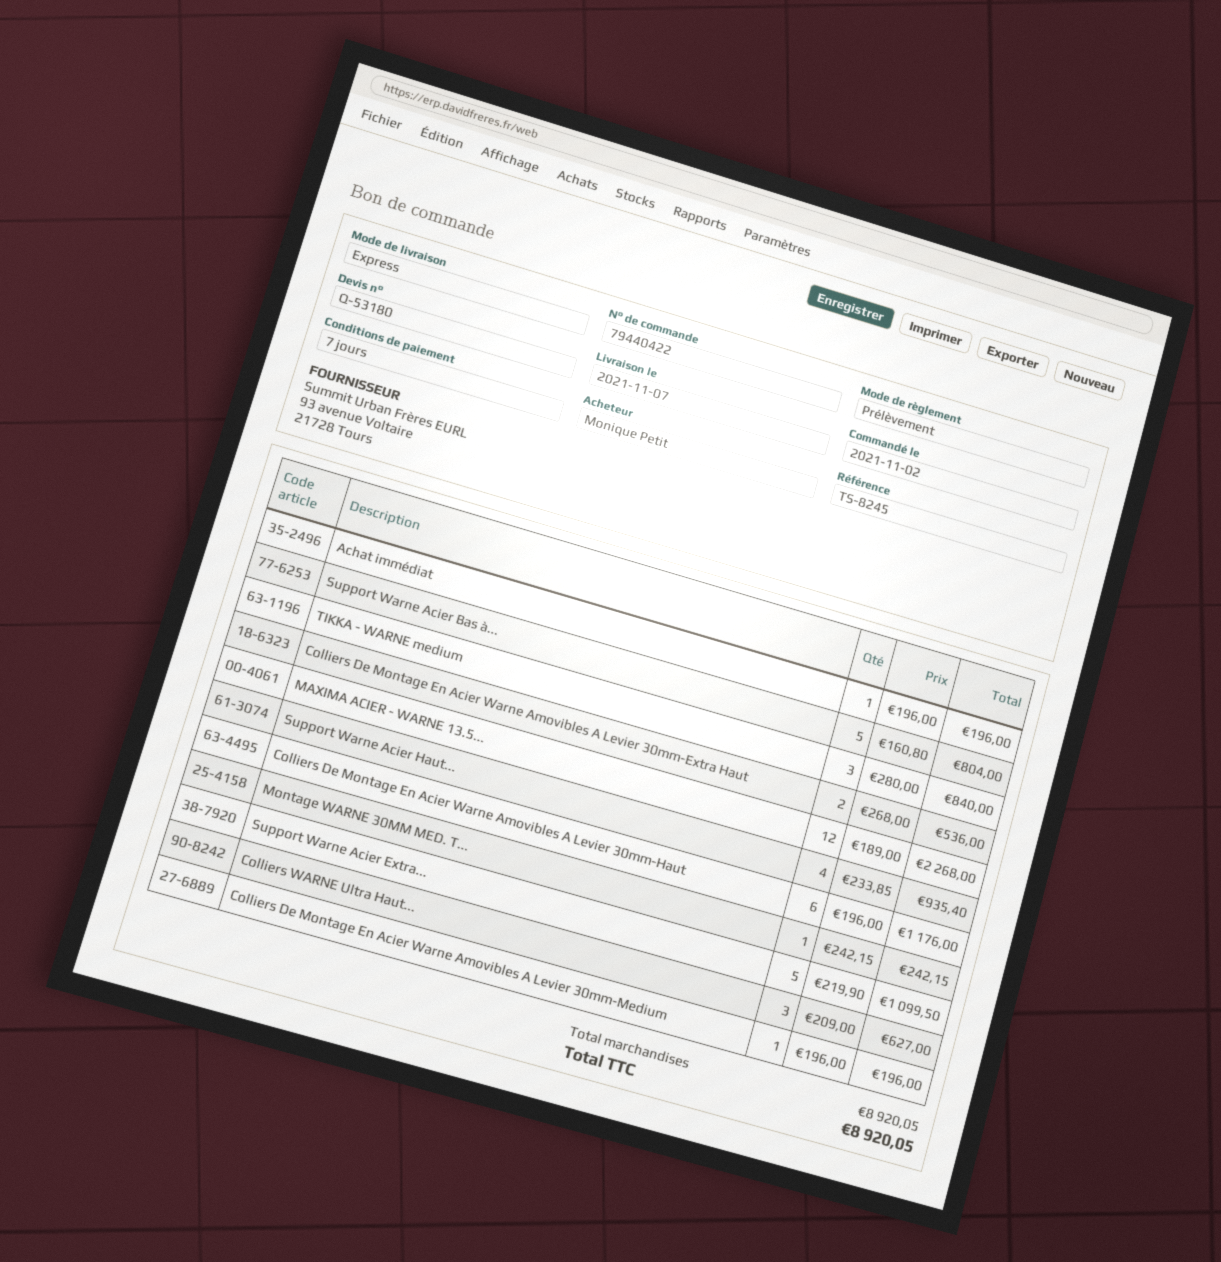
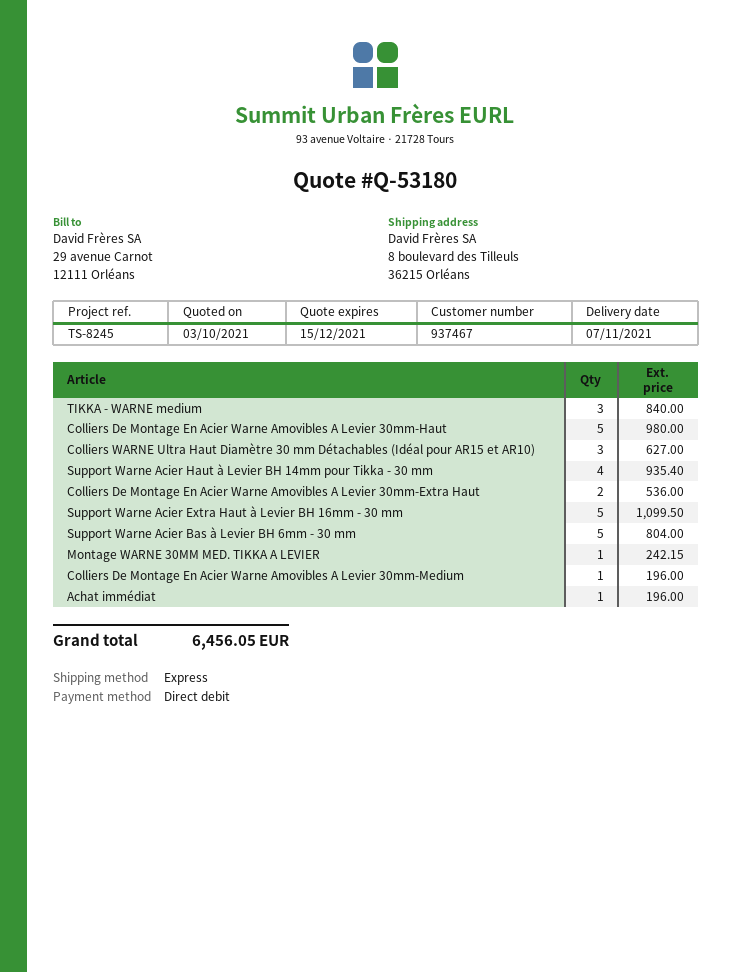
MAXIMA ACIER - WARNE 13.5...: 12 for 2268.00 -> none
Colliers De Montage En Acier Warne Amovibles A Levier 30mm-Haut: 6 for 1176.00 -> 5 for 980.00
total: 8920.05 -> 6456.05

